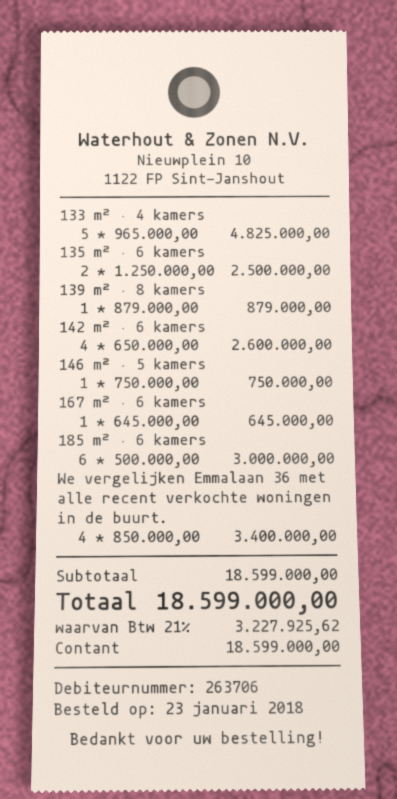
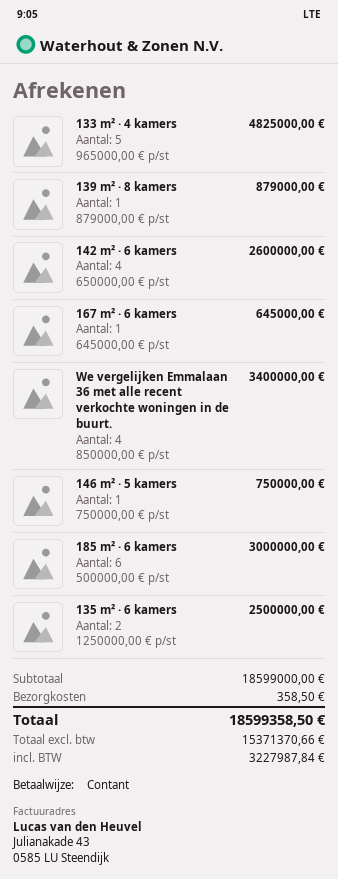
shipping: none -> 358.50
tax: 3227925.62 -> 3227987.84
total: 18599000.00 -> 18599358.50

